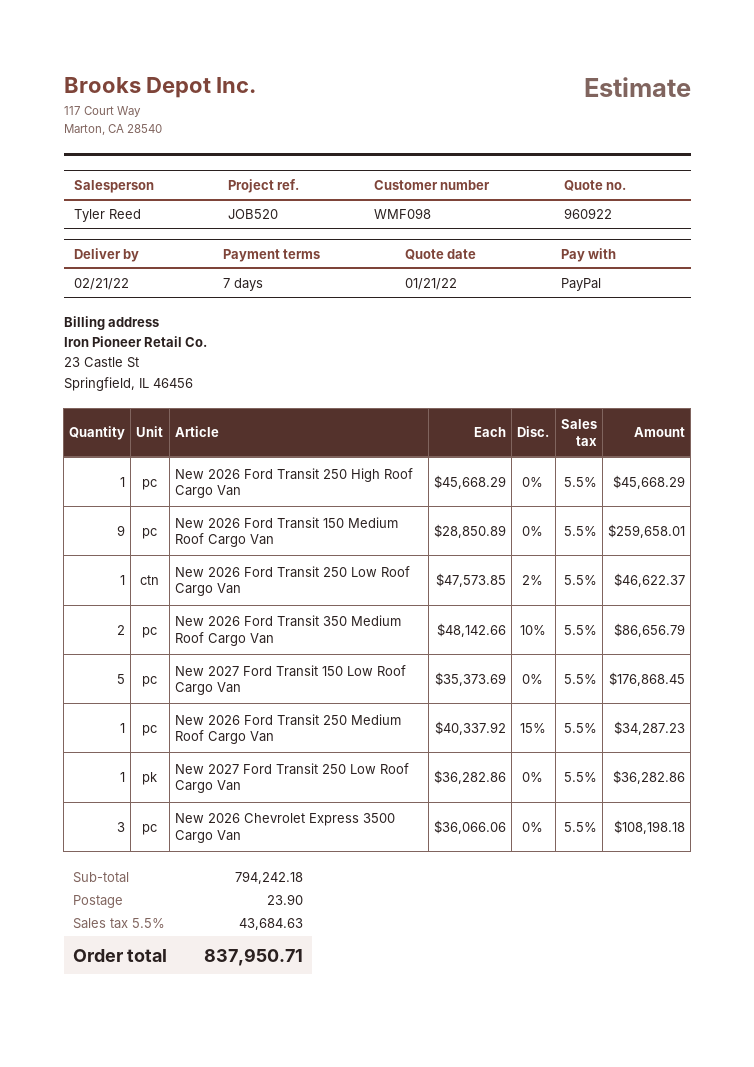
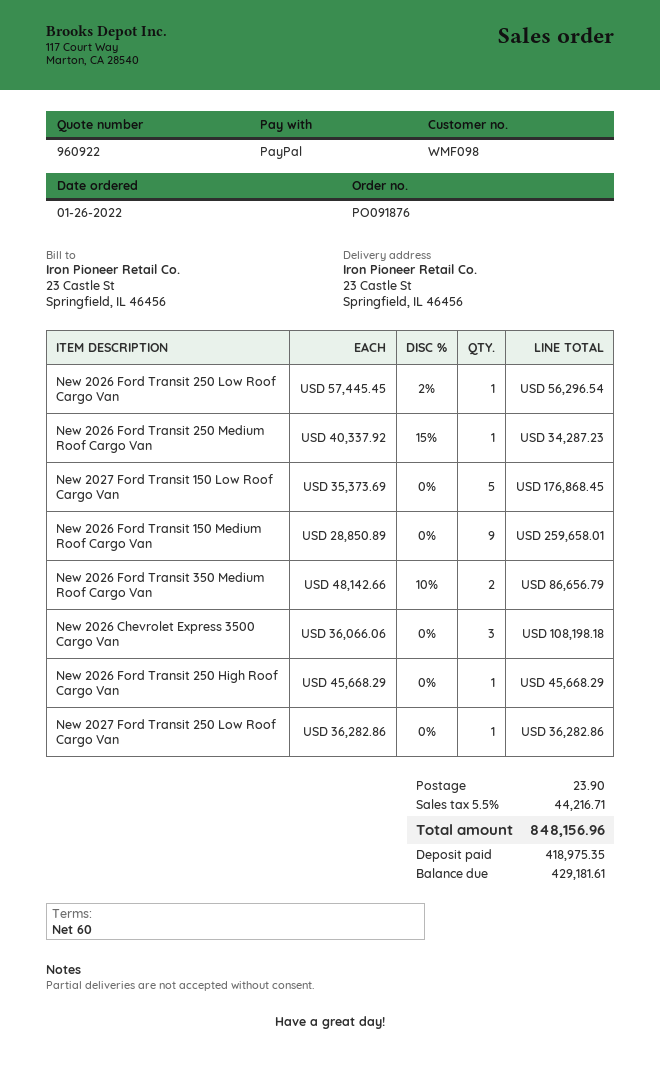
payment terms: 7 days -> 60 days
New 2026 Ford Transit 250 Low Roof Cargo Van: 1 x 47573.85 - 2% = 46622.37 -> 1 x 57445.45 - 2% = 56296.54
tax: 5.5% = 43684.63 -> 5.5% = 44216.71
total: 837950.71 -> 848156.96

